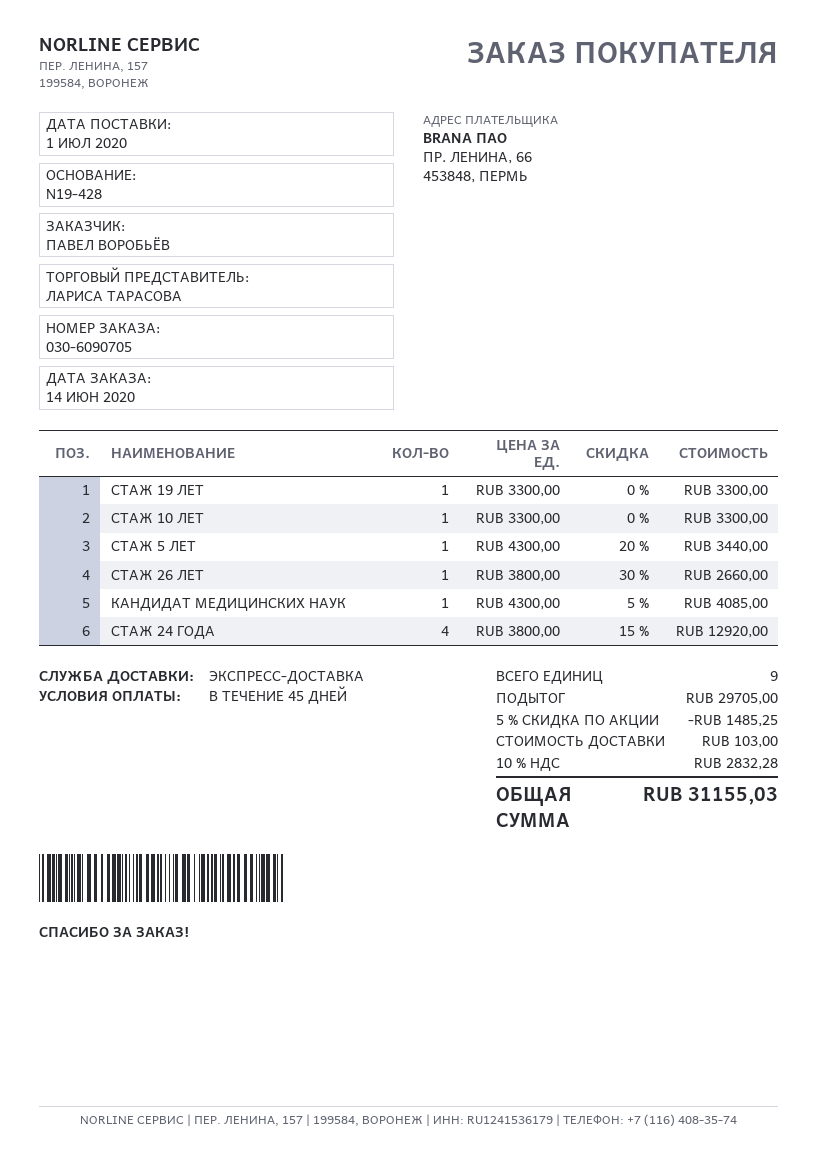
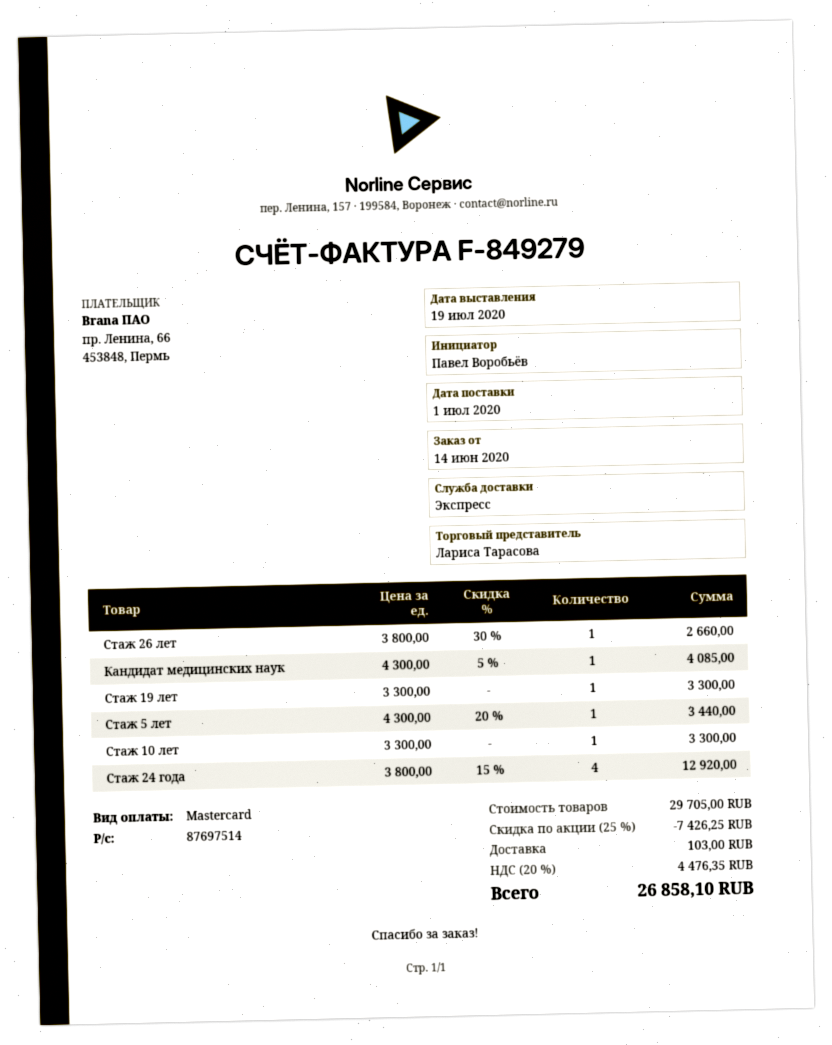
discount: 5% = 1485.25 -> 25% = 7426.25
tax: 10% = 2832.28 -> 20% = 4476.35
total: 31155.03 -> 26858.10

